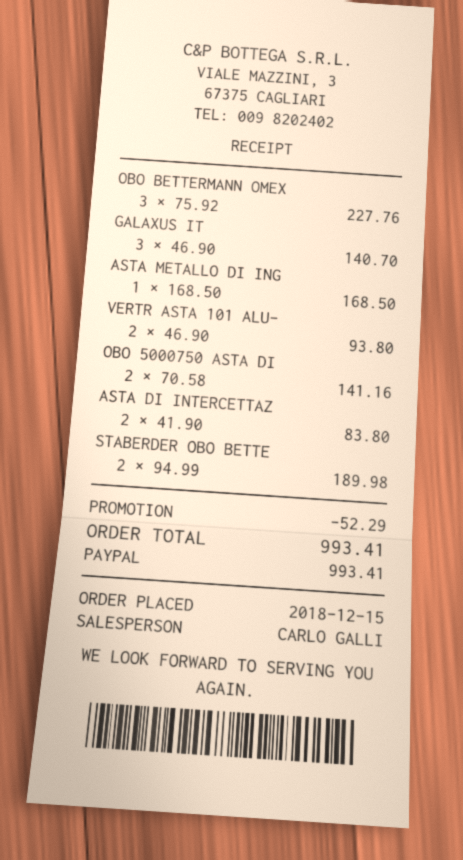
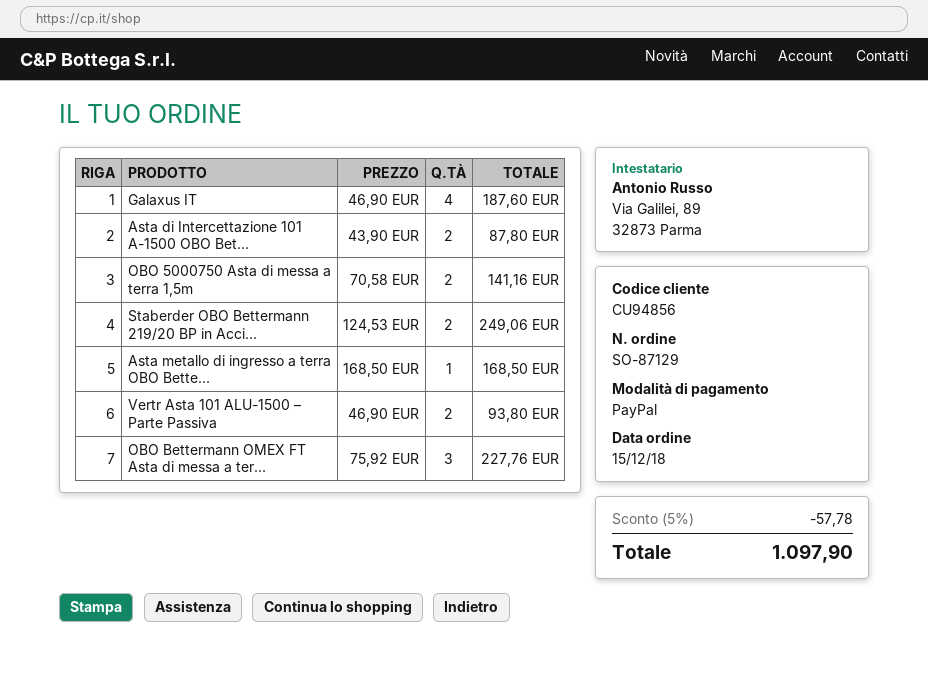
GALAXUS IT: 3 x 46.90 = 140.70 -> 4 x 46.90 = 187.60
ASTA DI INTERCETTAZ: 2 x 41.90 = 83.80 -> 2 x 43.90 = 87.80
STABERDER OBO BETTE: 2 x 94.99 = 189.98 -> 2 x 124.53 = 249.06
discount: 52.29 -> 57.78
total: 993.41 -> 1097.90

